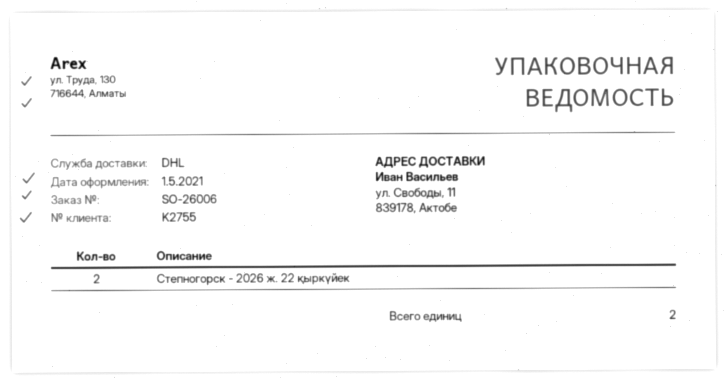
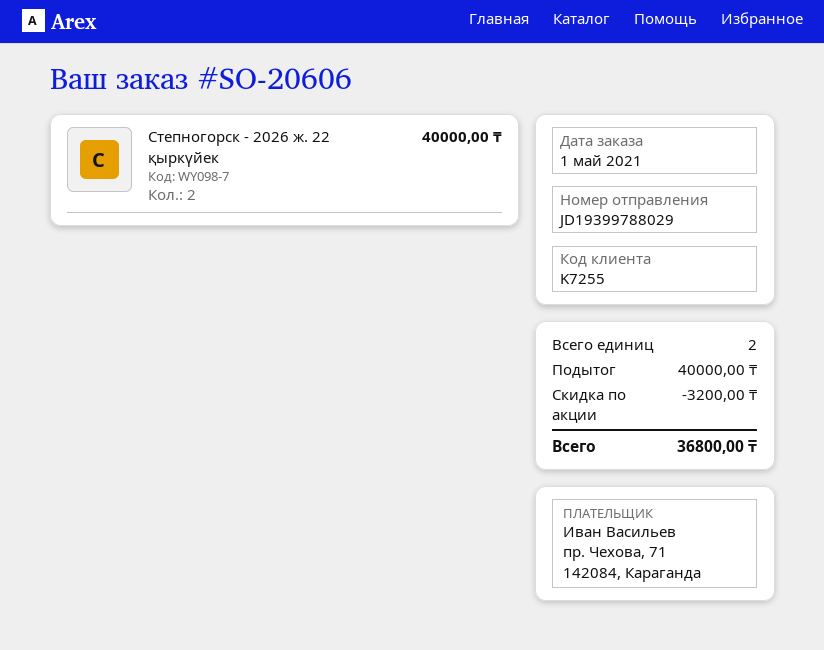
order number: SO-26006 -> SO-20606
customer number: K2755 -> K7255

